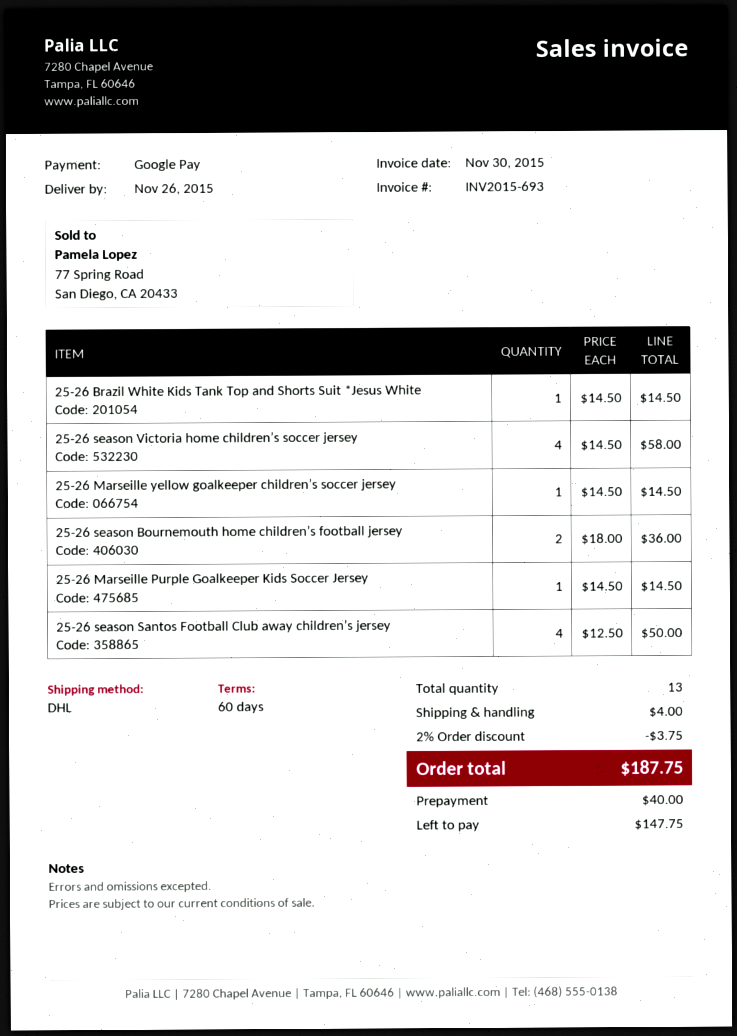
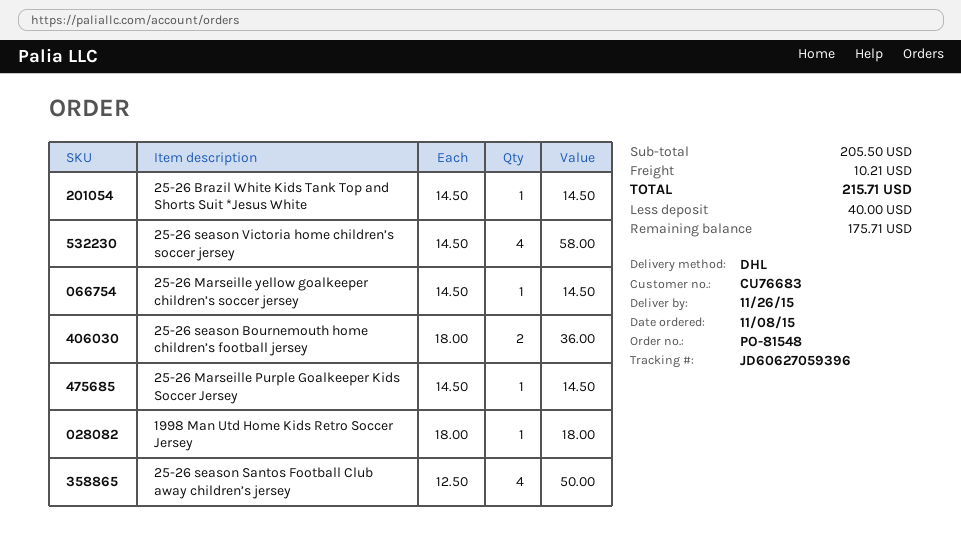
1998 Man Utd Home Kids Retro Soccer Jersey: none -> 1 x 18.00 = 18.00
discount: 2% = 3.75 -> none
shipping: 4.00 -> 10.21
total: 187.75 -> 215.71
balance: 147.75 -> 175.71

